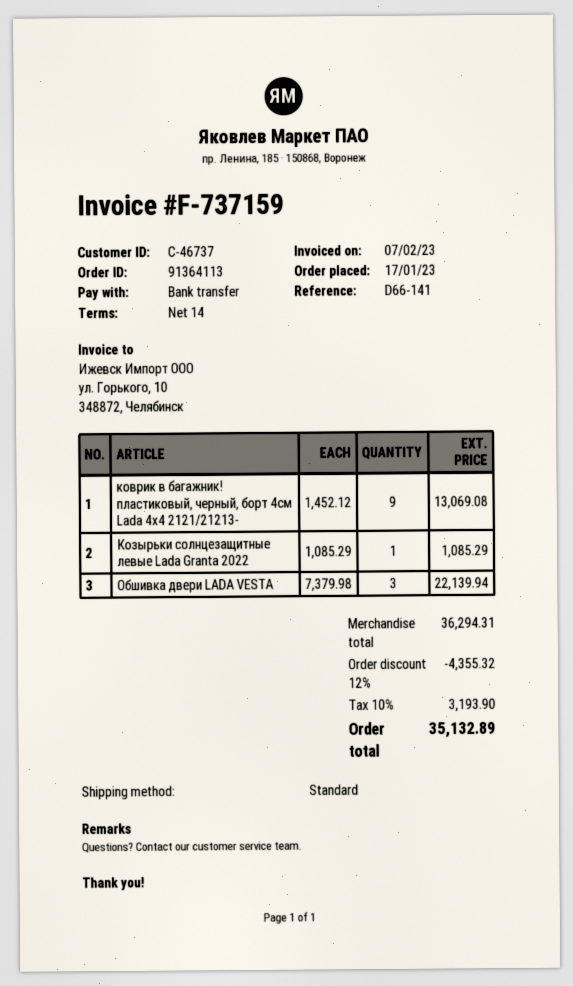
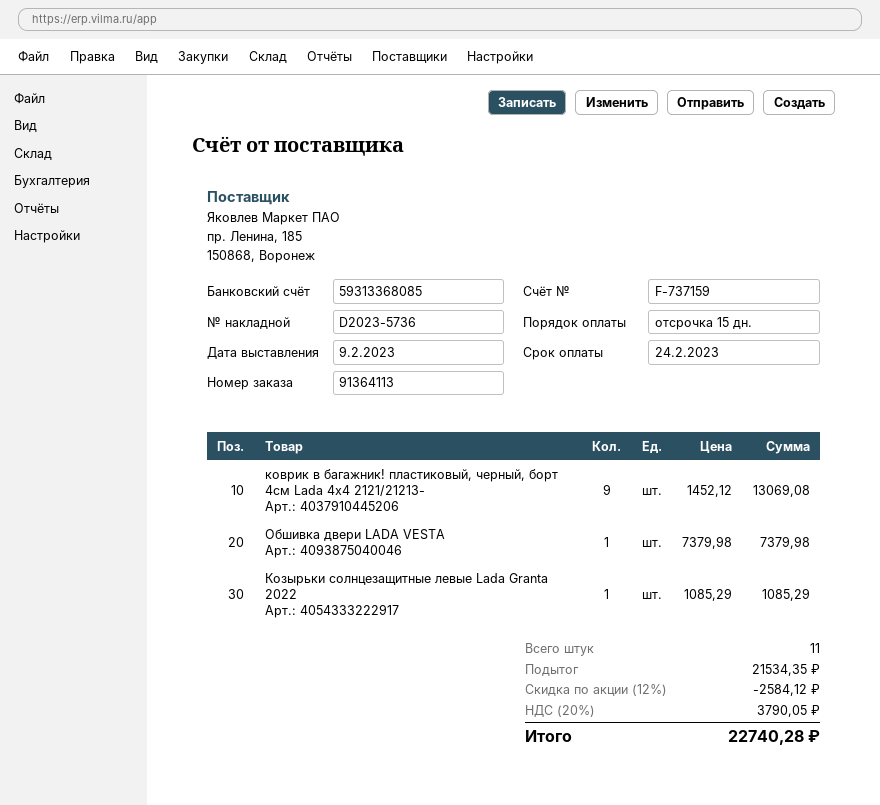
invoice date: 2023-02-07 -> 2023-02-09
payment terms: 14 days -> 15 days
Обшивка двери LADA VESTA: 3 x 7379.98 = 22139.94 -> 1 x 7379.98 = 7379.98
subtotal: 36294.31 -> 21534.35
discount: 12% = 4355.32 -> 12% = 2584.12
tax: 10% = 3193.90 -> 20% = 3790.05
total: 35132.89 -> 22740.28

